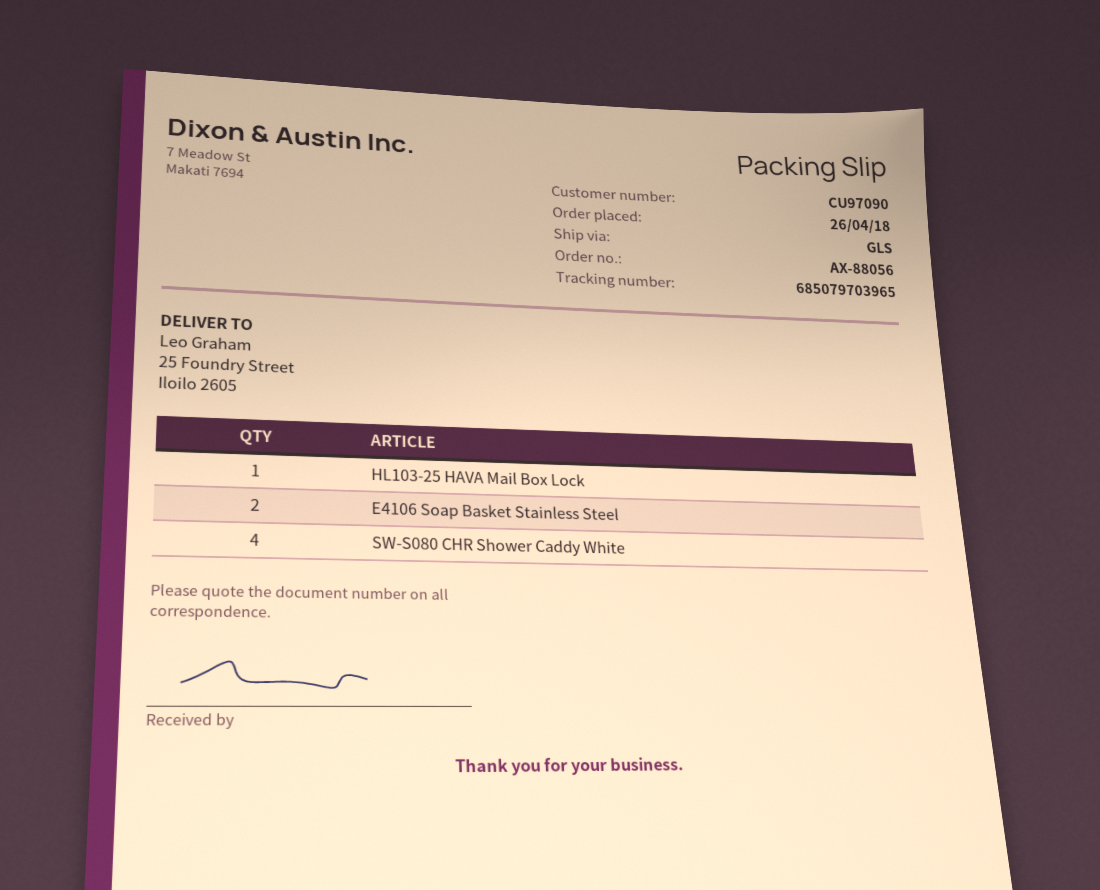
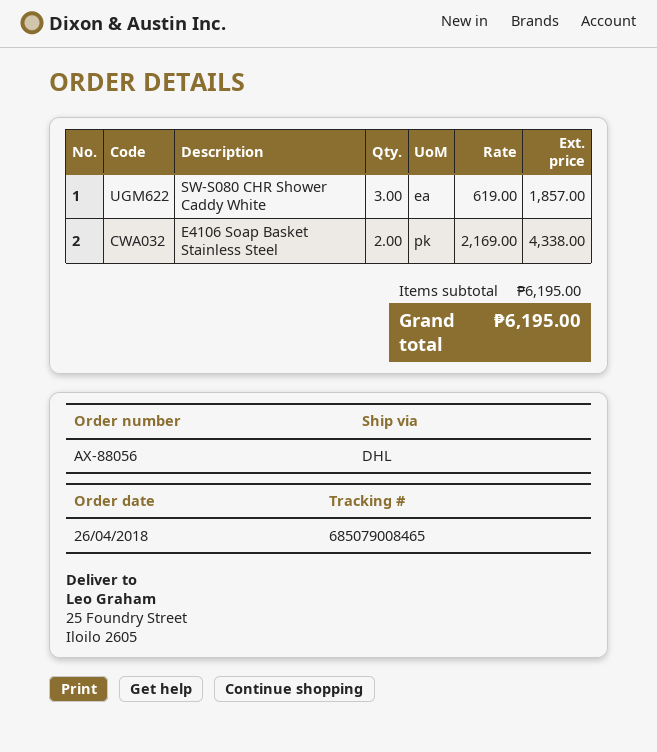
shipping method: GLS -> DHL
tracking number: 685079703965 -> 685079008465
HL103-25 HAVA Mail Box Lock: 1 -> none
SW-S080 CHR Shower Caddy White: 4 -> 3

